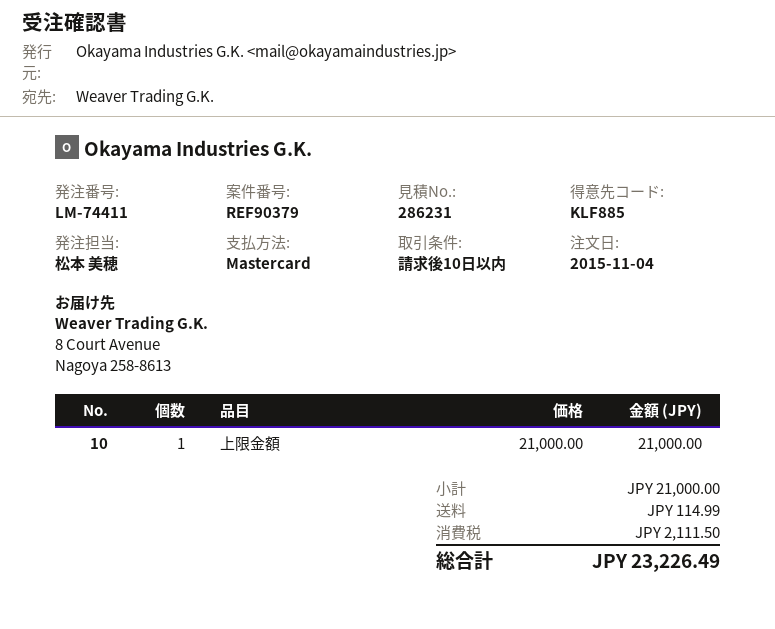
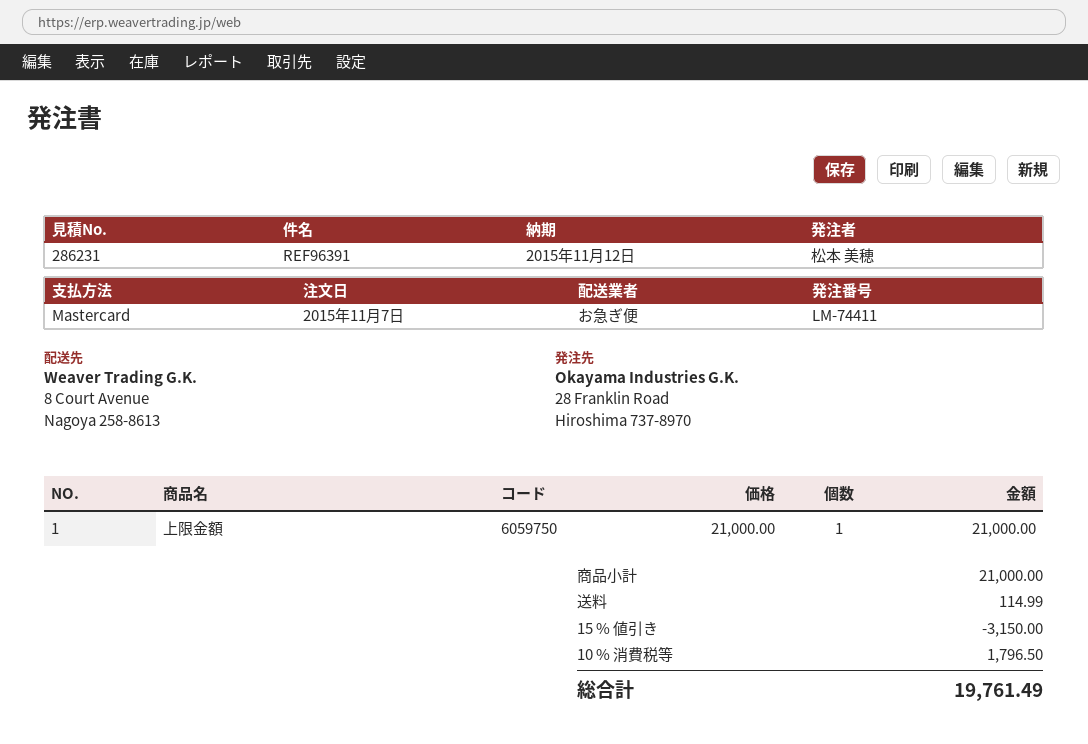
order date: 2015-11-04 -> 2015-11-07
reference: REF90379 -> REF96391
discount: none -> 15% = 3150.00
tax: 2111.50 -> 1796.50
total: 23226.49 -> 19761.49

